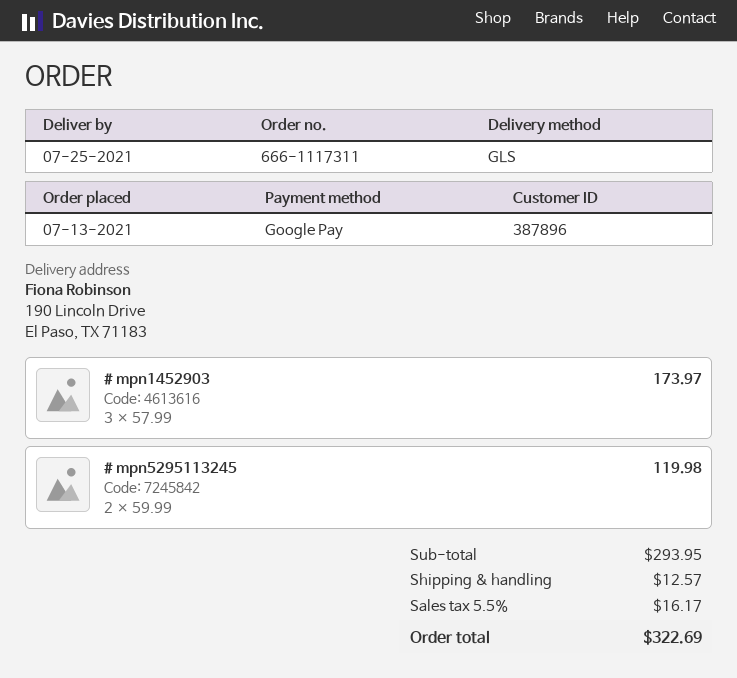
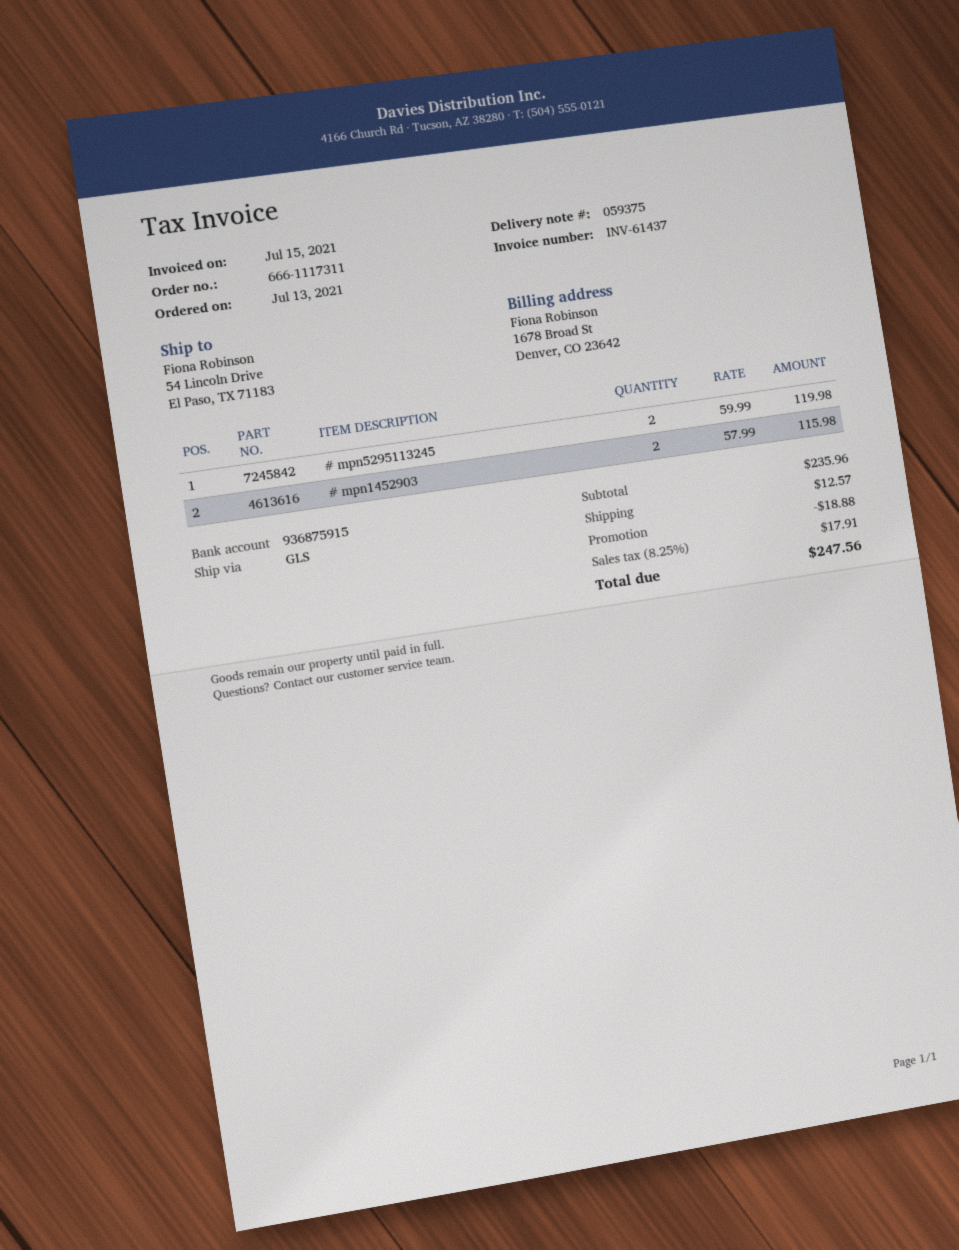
ship to: 190 Lincoln Drive, El Paso, TX 71183 -> 54 Lincoln Drive, El Paso, TX 71183
# mpn1452903: 3 x 57.99 = 173.97 -> 2 x 57.99 = 115.98
subtotal: 293.95 -> 235.96
discount: none -> 18.88
tax: 5.5% = 16.17 -> 8.25% = 17.91
total: 322.69 -> 247.56

